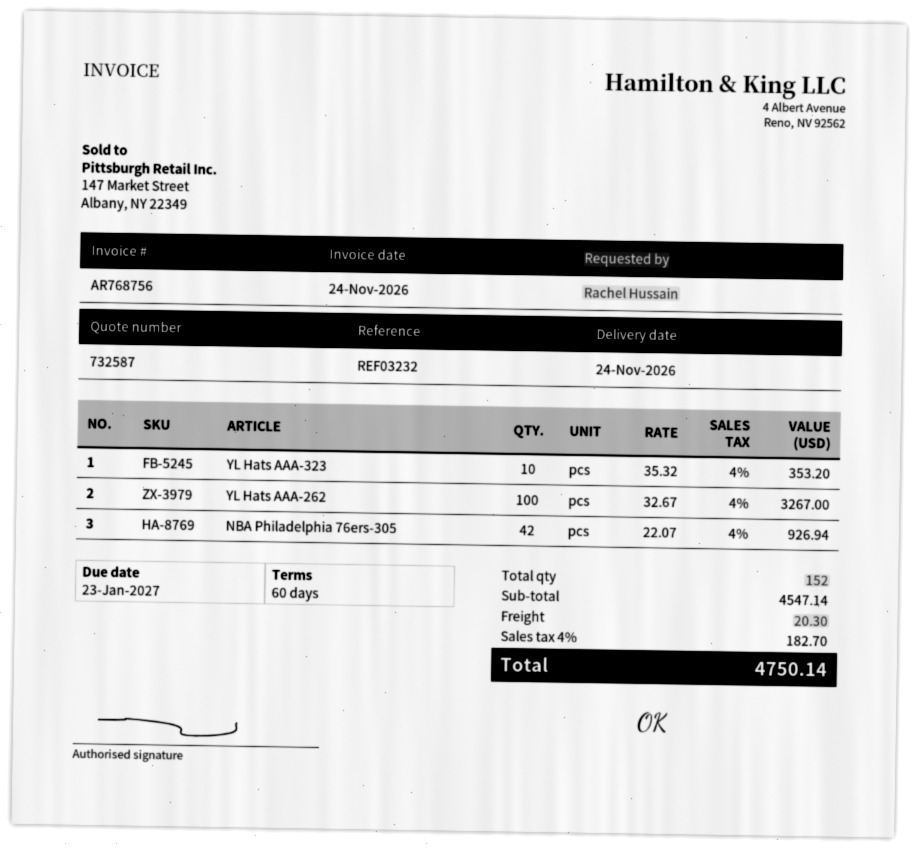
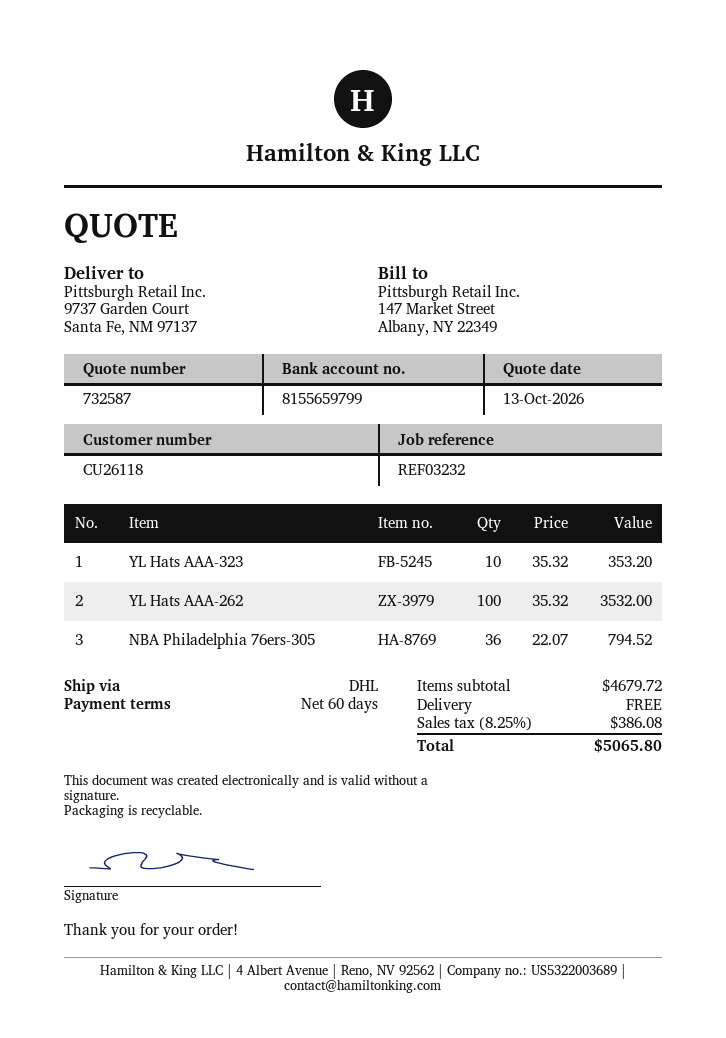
YL Hats AAA-262: 100 x 32.67 = 3267.00 -> 100 x 35.32 = 3532.00
NBA Philadelphia 76ers-305: 42 x 22.07 = 926.94 -> 36 x 22.07 = 794.52
subtotal: 4547.14 -> 4679.72
shipping: 20.30 -> 0.00
tax: 4% = 182.70 -> 8.25% = 386.08
total: 4750.14 -> 5065.80

